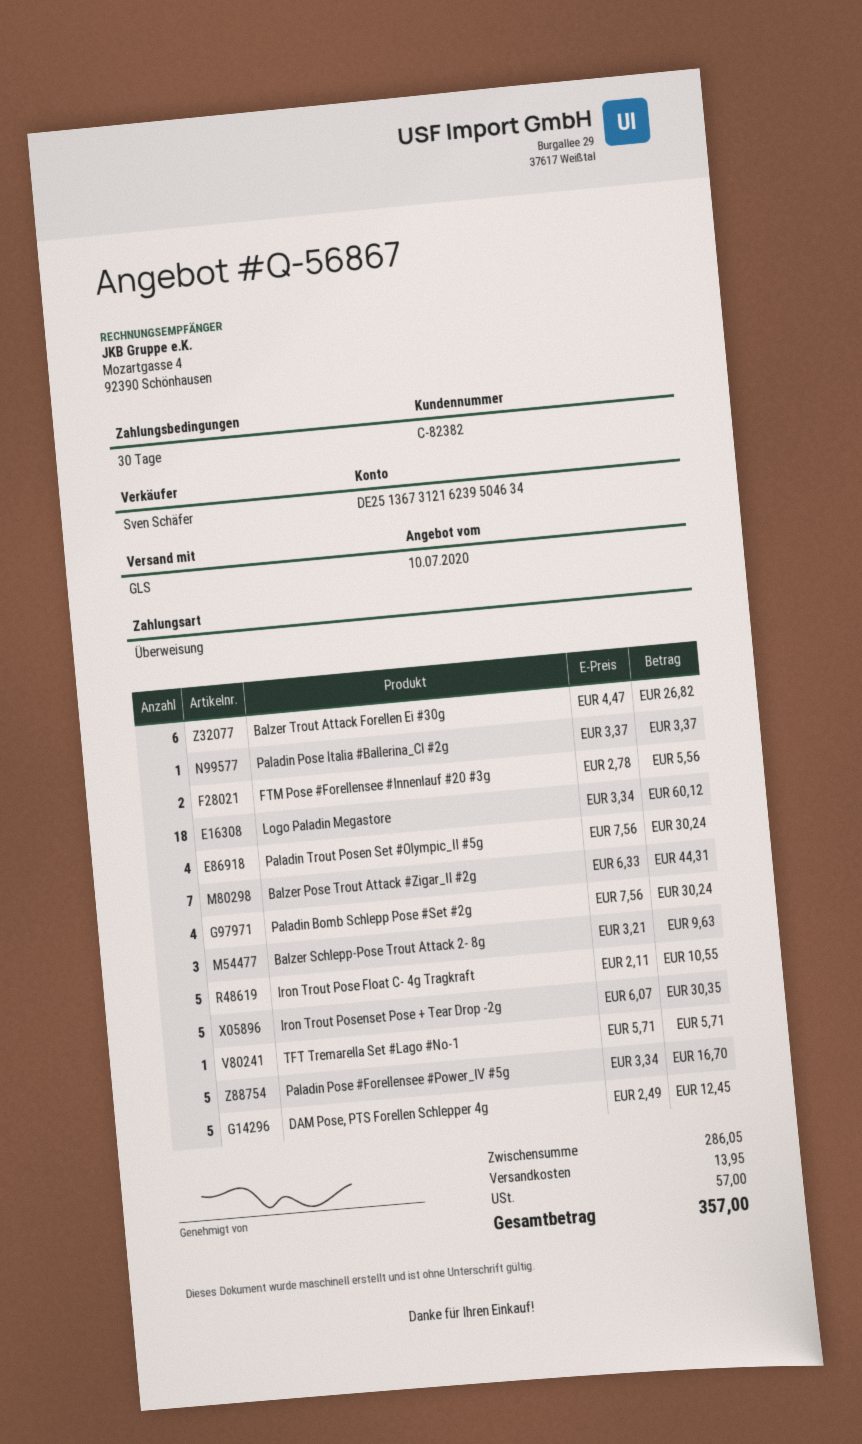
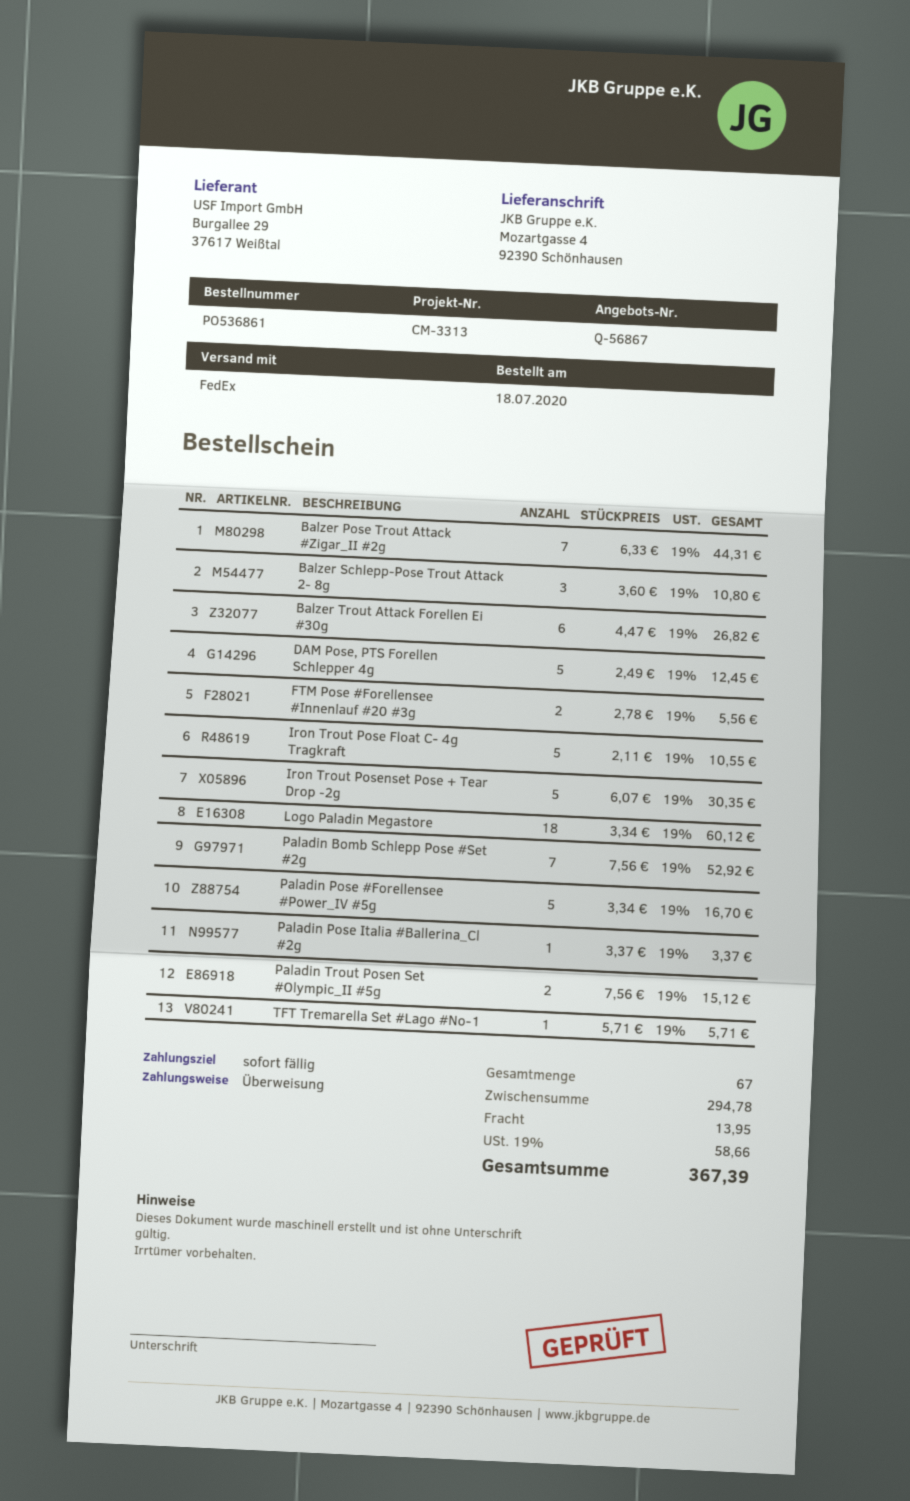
payment terms: 30 days -> on receipt
shipping method: GLS -> FedEx
Paladin Trout Posen Set #Olympic_II #5g: 4 x 7.56 = 30.24 -> 2 x 7.56 = 15.12
Paladin Bomb Schlepp Pose #Set #2g: 4 x 7.56 = 30.24 -> 7 x 7.56 = 52.92
Balzer Schlepp-Pose Trout Attack 2- 8g: 3 x 3.21 = 9.63 -> 3 x 3.60 = 10.80
subtotal: 286.05 -> 294.78
tax: 57.00 -> 58.66
total: 357.00 -> 367.39

